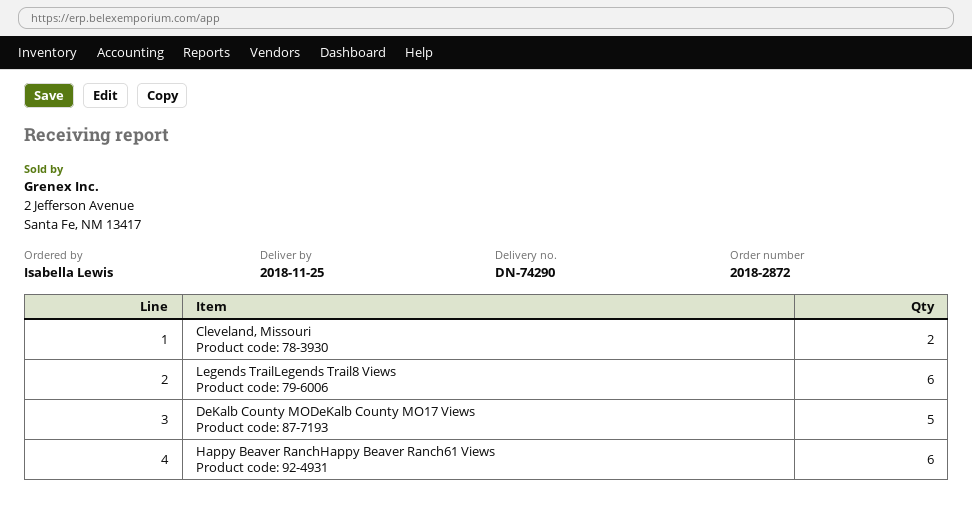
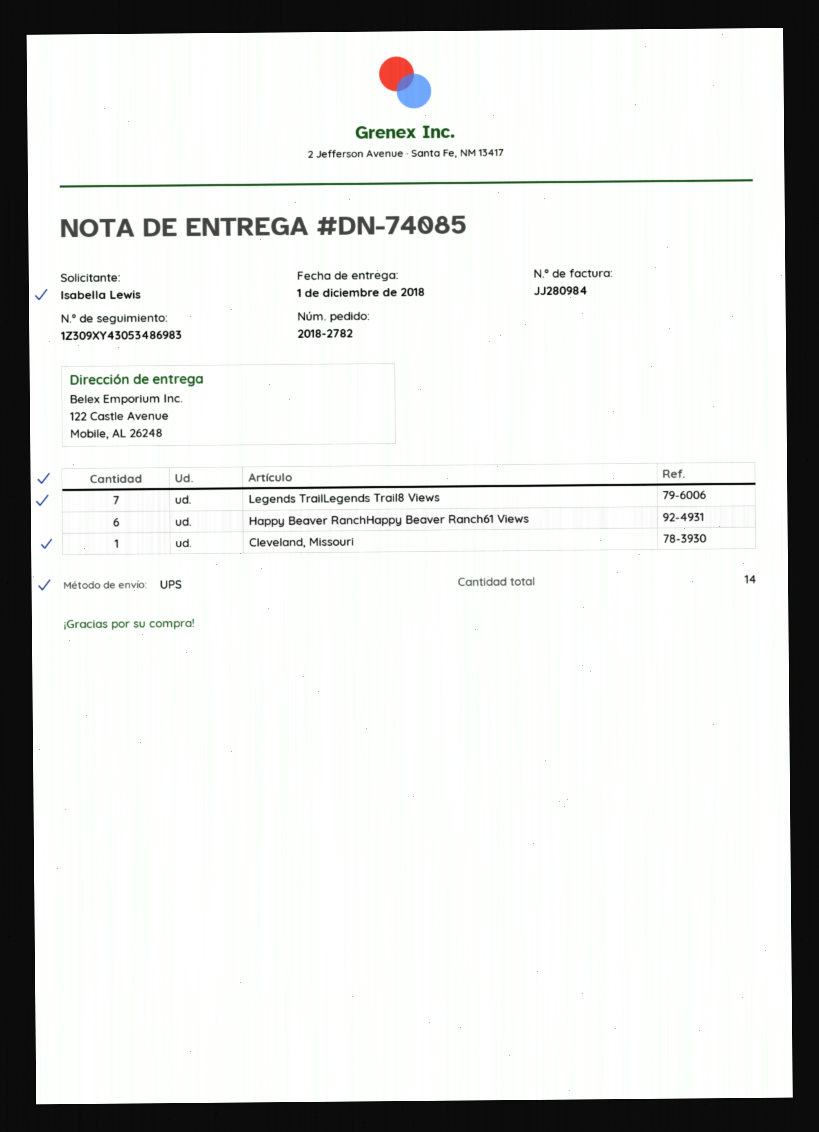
order number: 2018-2872 -> 2018-2782
delivery note number: DN-74290 -> DN-74085
delivery date: 2018-11-25 -> 2018-12-01
Cleveland, Missouri: 2 -> 1
Legends TrailLegends Trail8 Views: 6 -> 7
DeKalb County MODeKalb County MO17 Views: 5 -> none

